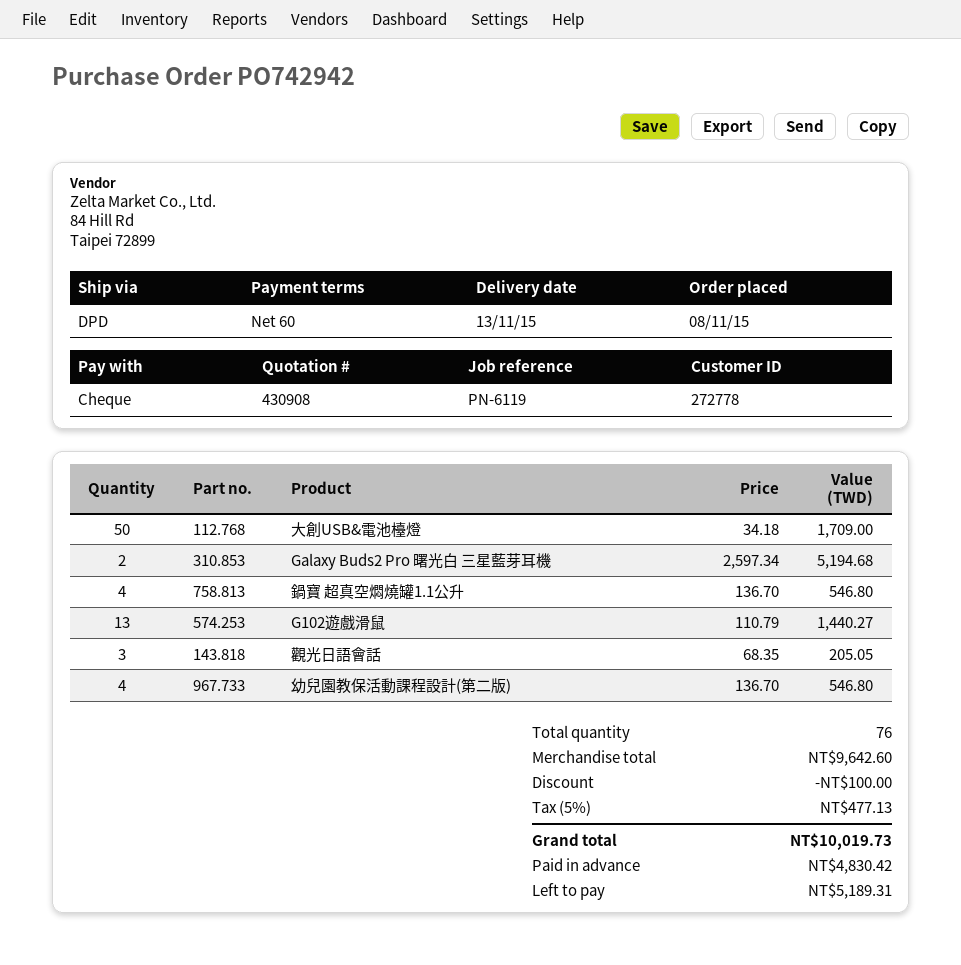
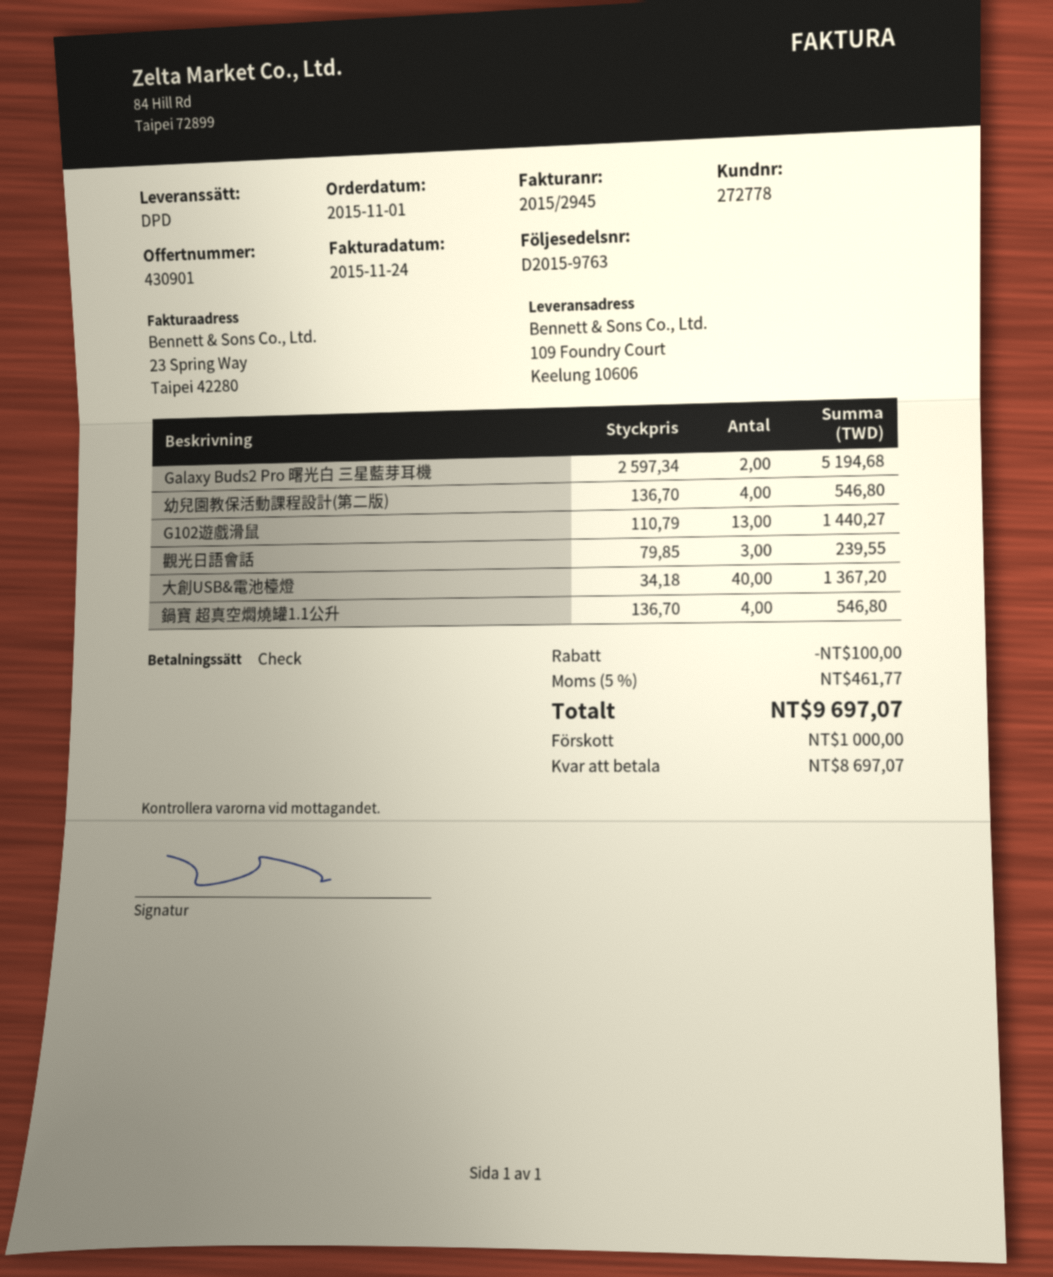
quote number: 430908 -> 430901
order date: 2015-11-08 -> 2015-11-01
大創USB&電池檯燈: 50 x 34.18 = 1709.00 -> 40 x 34.18 = 1367.20
觀光日語會話: 3 x 68.35 = 205.05 -> 3 x 79.85 = 239.55
tax: 5% = 477.13 -> 5% = 461.77
total: 10019.73 -> 9697.07
deposit: 4830.42 -> 1000.00
balance: 5189.31 -> 8697.07

